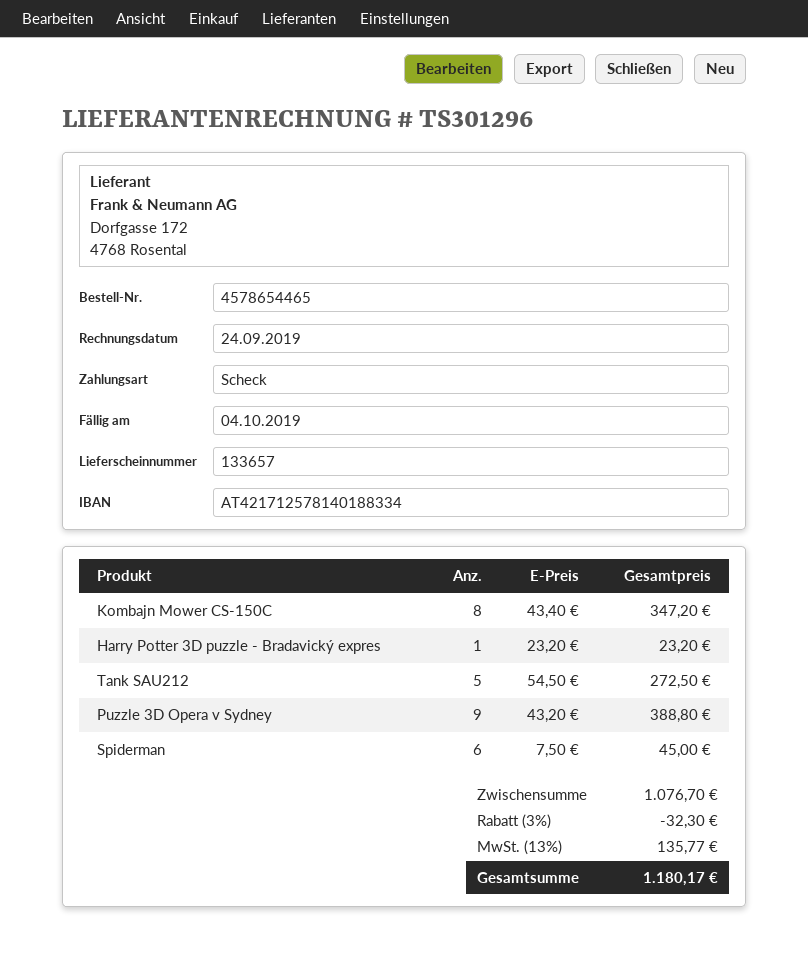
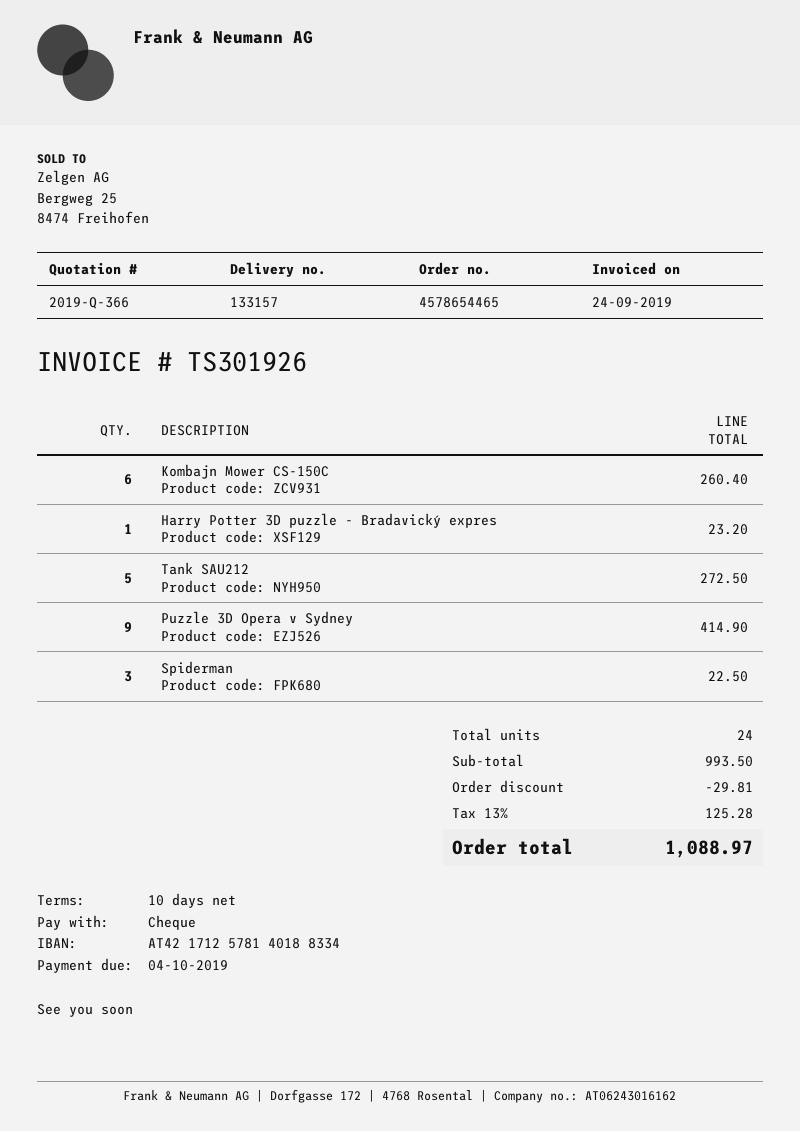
delivery note number: 133657 -> 133157
invoice number: TS301296 -> TS301926
Kombajn Mower CS-150C: 8 for 347.20 -> 6 for 260.40
Puzzle 3D Opera v Sydney: 9 for 388.80 -> 9 for 414.90
Spiderman: 6 for 45.00 -> 3 for 22.50
subtotal: 1076.70 -> 993.50
discount: 32.30 -> 29.81
tax: 13% = 135.77 -> 13% = 125.28
total: 1180.17 -> 1088.97

